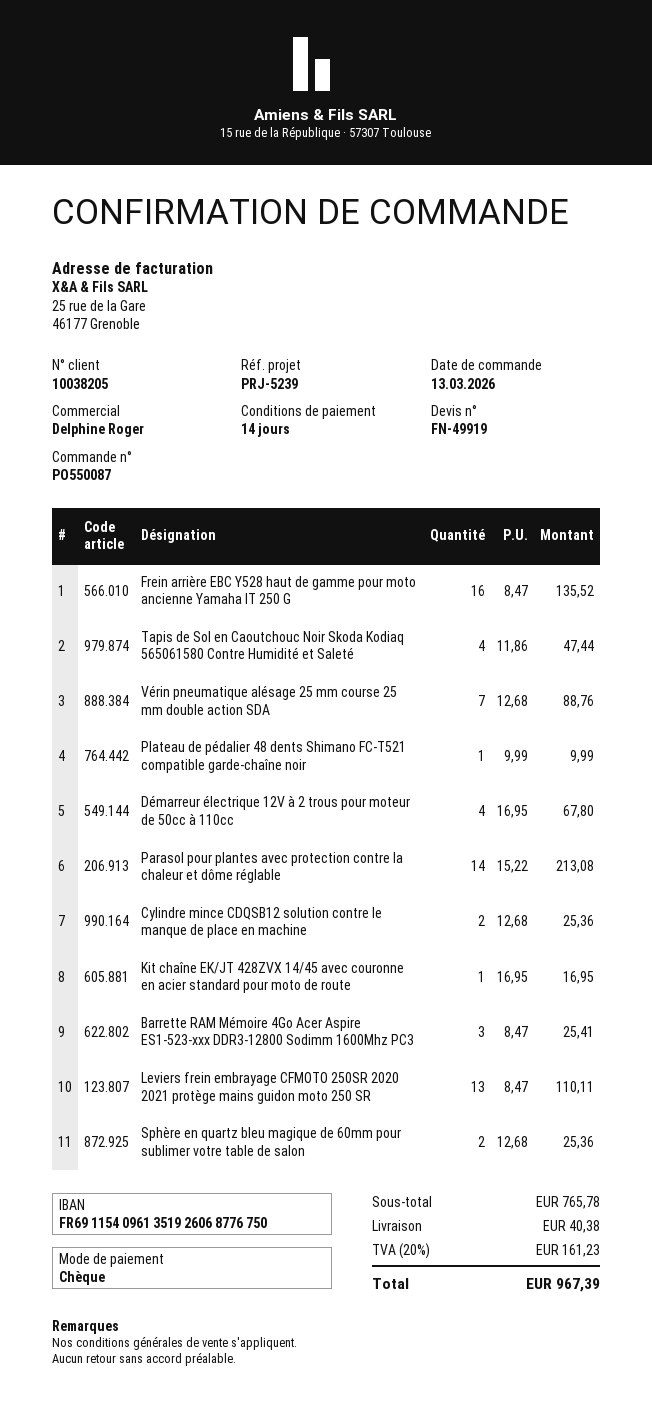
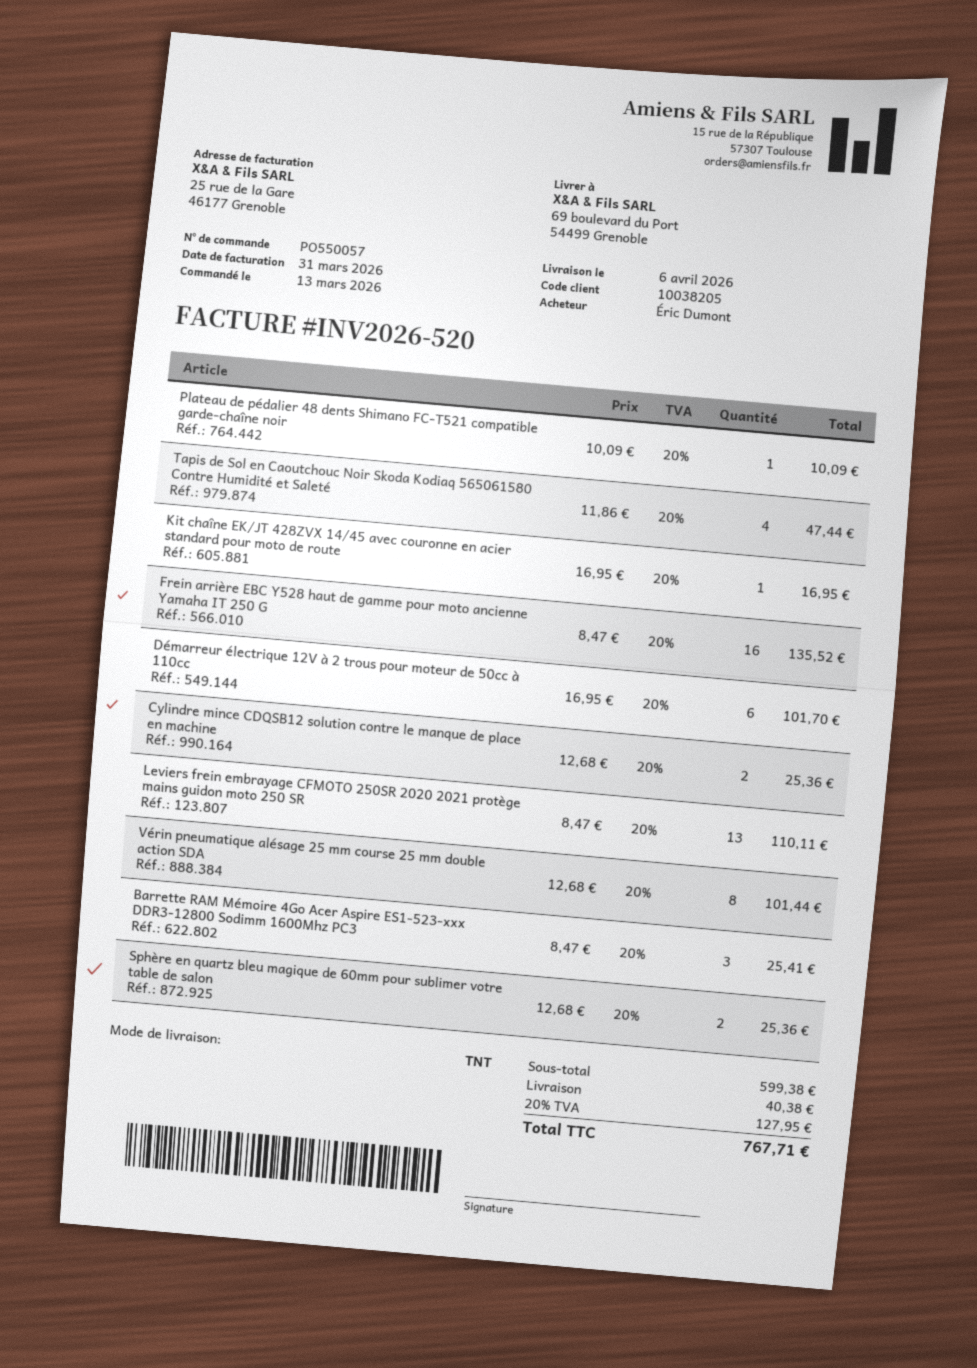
order number: PO550087 -> PO550057
Vérin pneumatique alésage 25 mm course 25 mm double action SDA: 7 x 12.68 = 88.76 -> 8 x 12.68 = 101.44
Plateau de pédalier 48 dents Shimano FC-T521 compatible garde-chaîne noir: 1 x 9.99 = 9.99 -> 1 x 10.09 = 10.09
Démarreur électrique 12V à 2 trous pour moteur de 50cc à 110cc: 4 x 16.95 = 67.80 -> 6 x 16.95 = 101.70
Parasol pour plantes avec protection contre la chaleur et dôme réglable: 14 x 15.22 = 213.08 -> none
subtotal: 765.78 -> 599.38
tax: 20% = 161.23 -> 20% = 127.95
total: 967.39 -> 767.71

